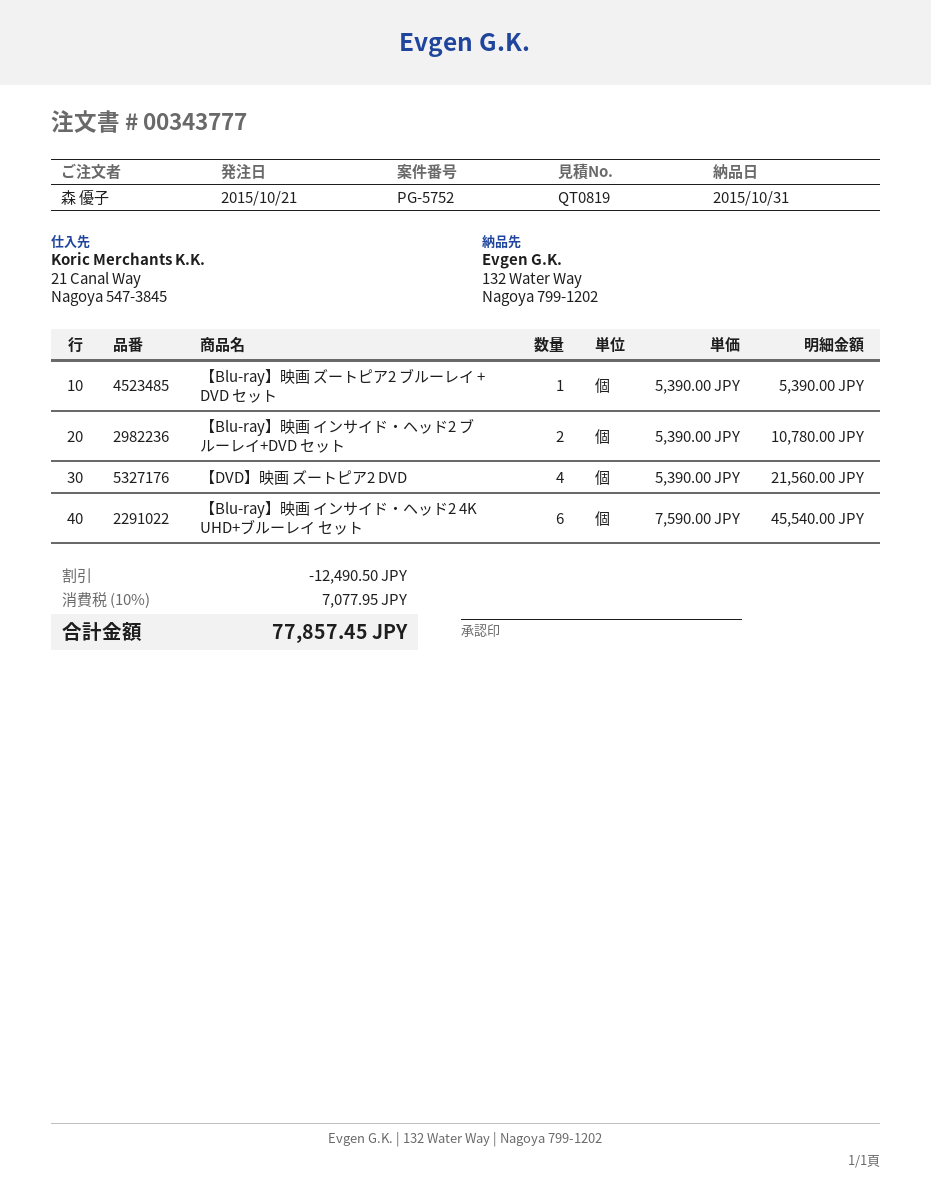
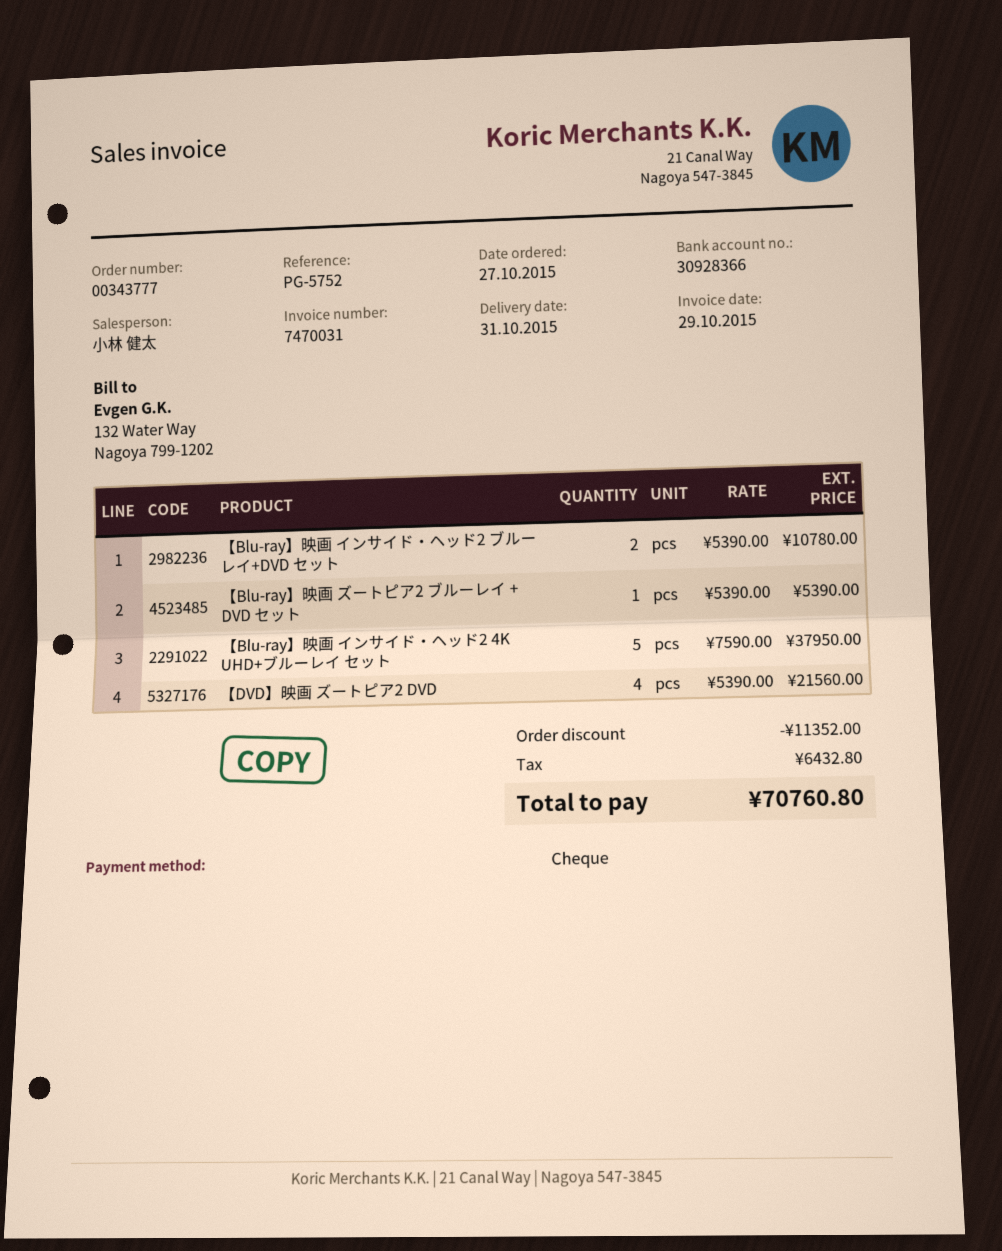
order date: 2015-10-21 -> 2015-10-27
【Blu-ray】映画 インサイド・ヘッド2 4K UHD+ブルーレイ セット: 6 x 7590.00 = 45540.00 -> 5 x 7590.00 = 37950.00
discount: 12490.50 -> 11352.00
tax: 7077.95 -> 6432.80
total: 77857.45 -> 70760.80

